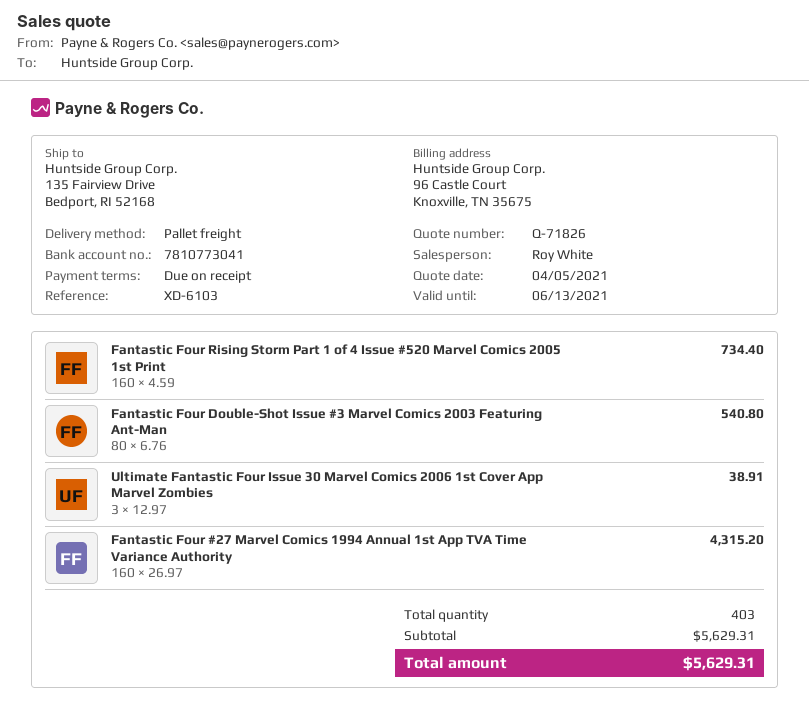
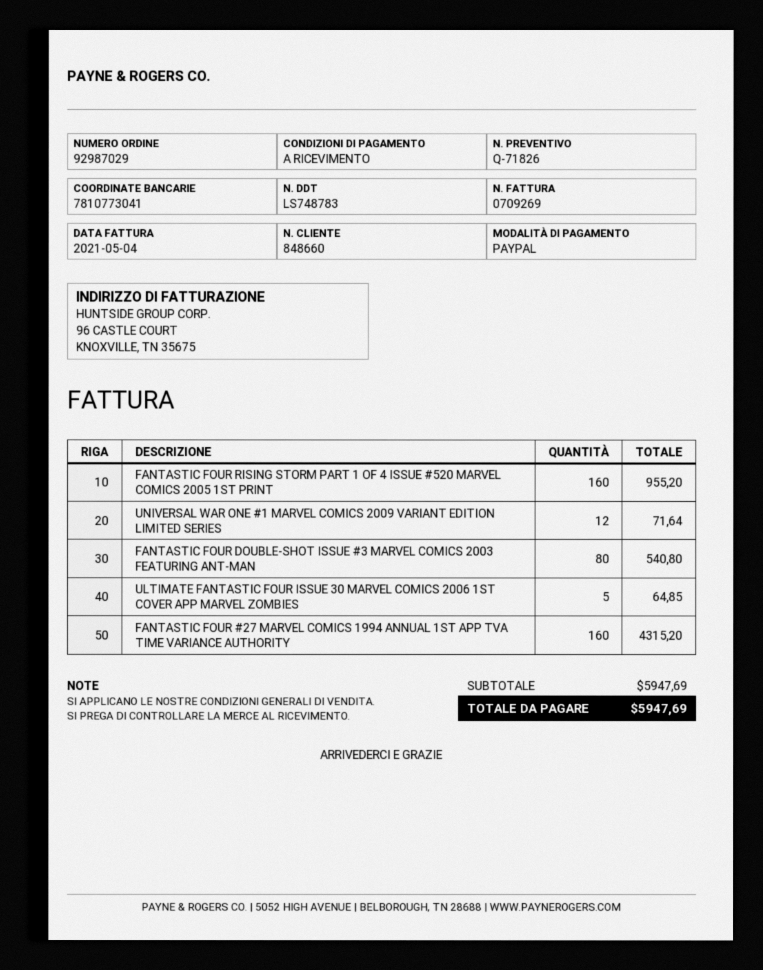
Fantastic Four Rising Storm Part 1 of 4 Issue #520 Marvel Comics 2005 1st Print: 160 for 734.40 -> 160 for 955.20
Ultimate Fantastic Four Issue 30 Marvel Comics 2006 1st Cover App Marvel Zombies: 3 for 38.91 -> 5 for 64.85
UNIVERSAL WAR ONE #1 MARVEL COMICS 2009 VARIANT EDITION LIMITED SERIES: none -> 12 for 71.64
subtotal: 5629.31 -> 5947.69
total: 5629.31 -> 5947.69

